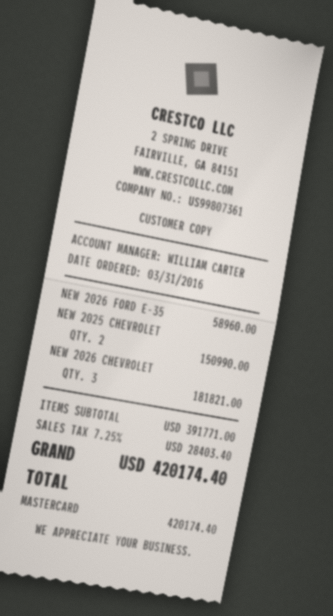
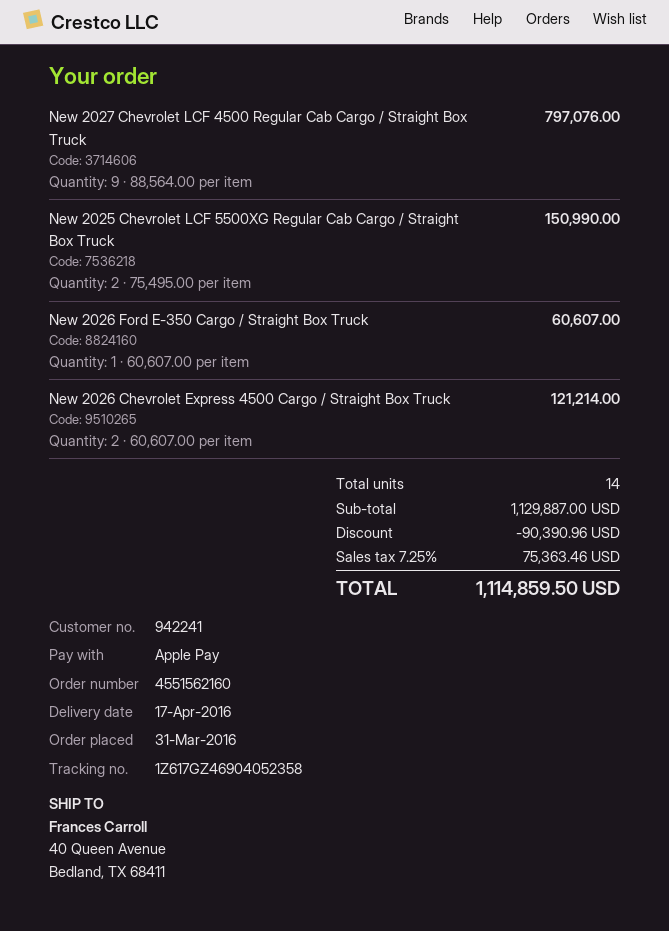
payment method: Mastercard -> Apple Pay
NEW 2026 FORD E-35: 1 for 58960.00 -> 1 for 60607.00
NEW 2026 CHEVROLET: 3 for 181821.00 -> 2 for 121214.00
New 2027 Chevrolet LCF 4500 Regular Cab Cargo / Straight Box Truck: none -> 9 for 797076.00
subtotal: 391771.00 -> 1129887.00
discount: none -> 90390.96
tax: 7.25% = 28403.40 -> 7.25% = 75363.46
total: 420174.40 -> 1114859.50

